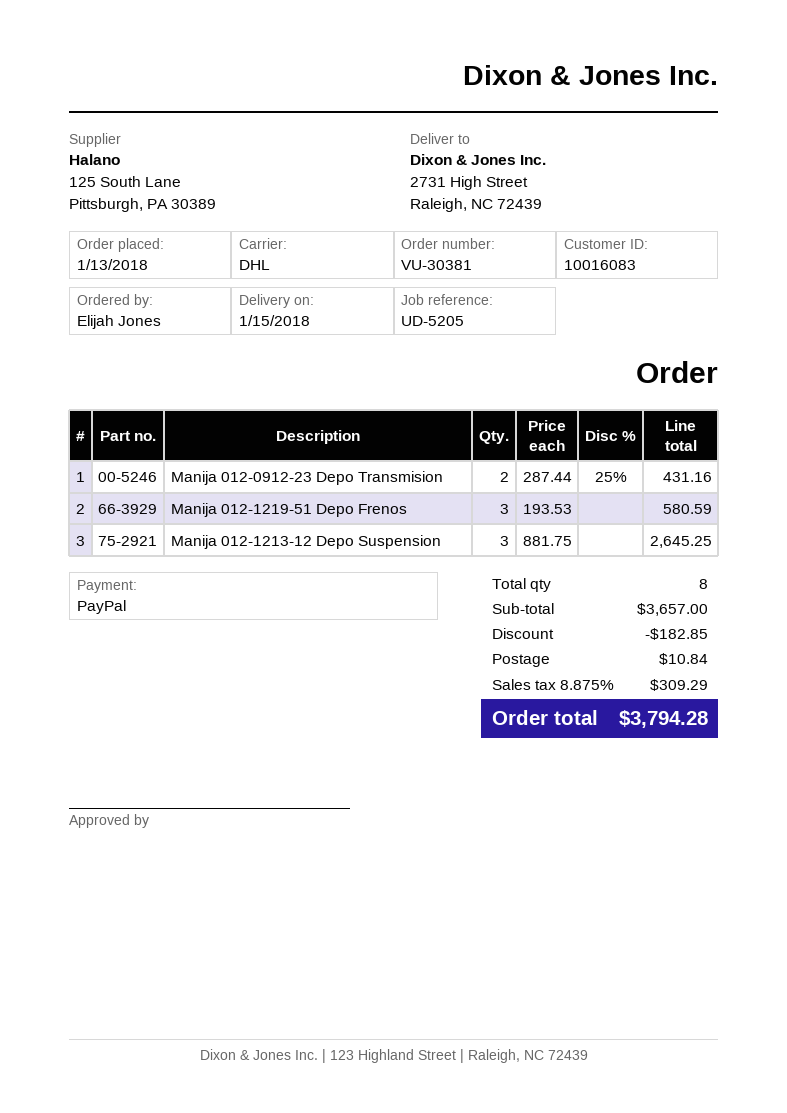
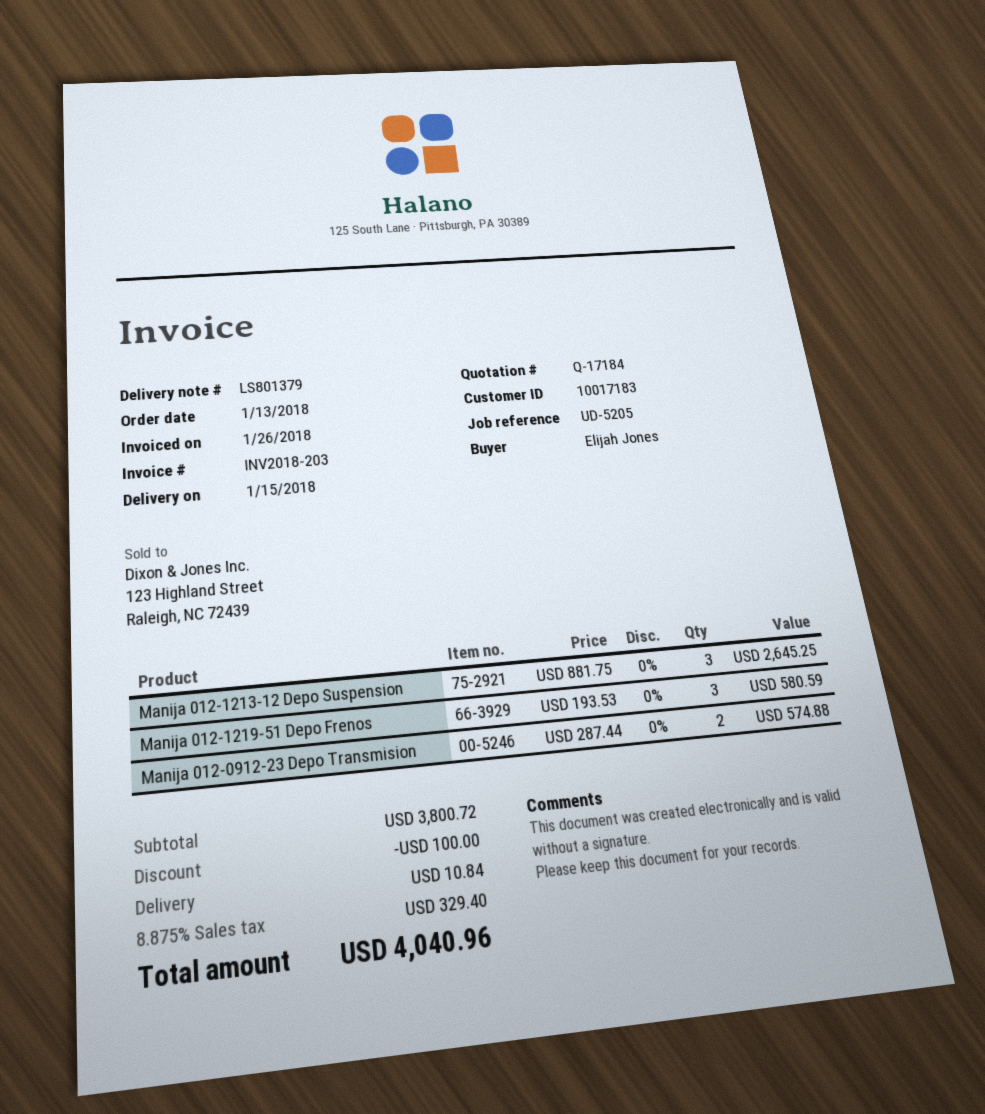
customer number: 10016083 -> 10017183
Manija 012-0912-23 Depo Transmision: 2 x 287.44 - 25% = 431.16 -> 2 x 287.44 = 574.88
subtotal: 3657.00 -> 3800.72
discount: 182.85 -> 100.00
tax: 8.875% = 309.29 -> 8.875% = 329.40
total: 3794.28 -> 4040.96

